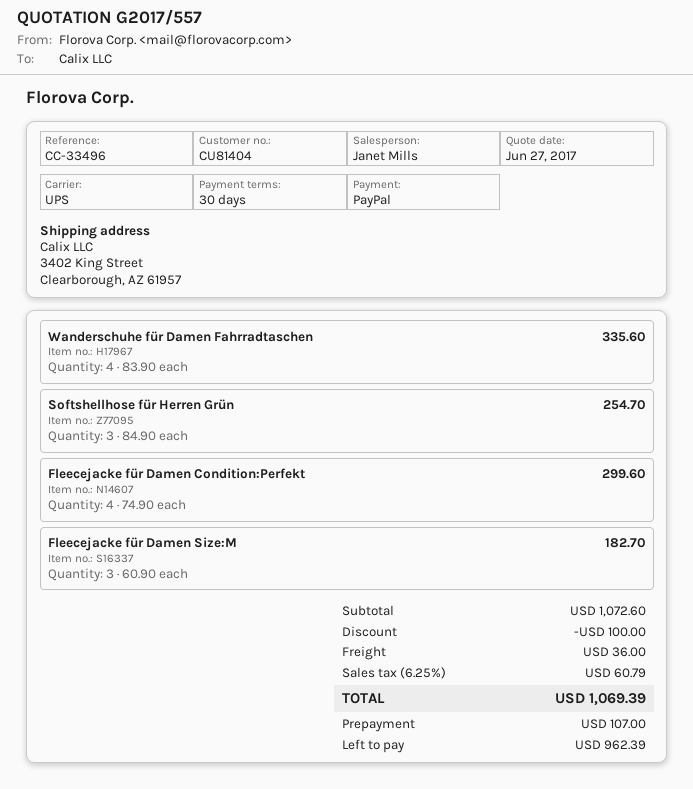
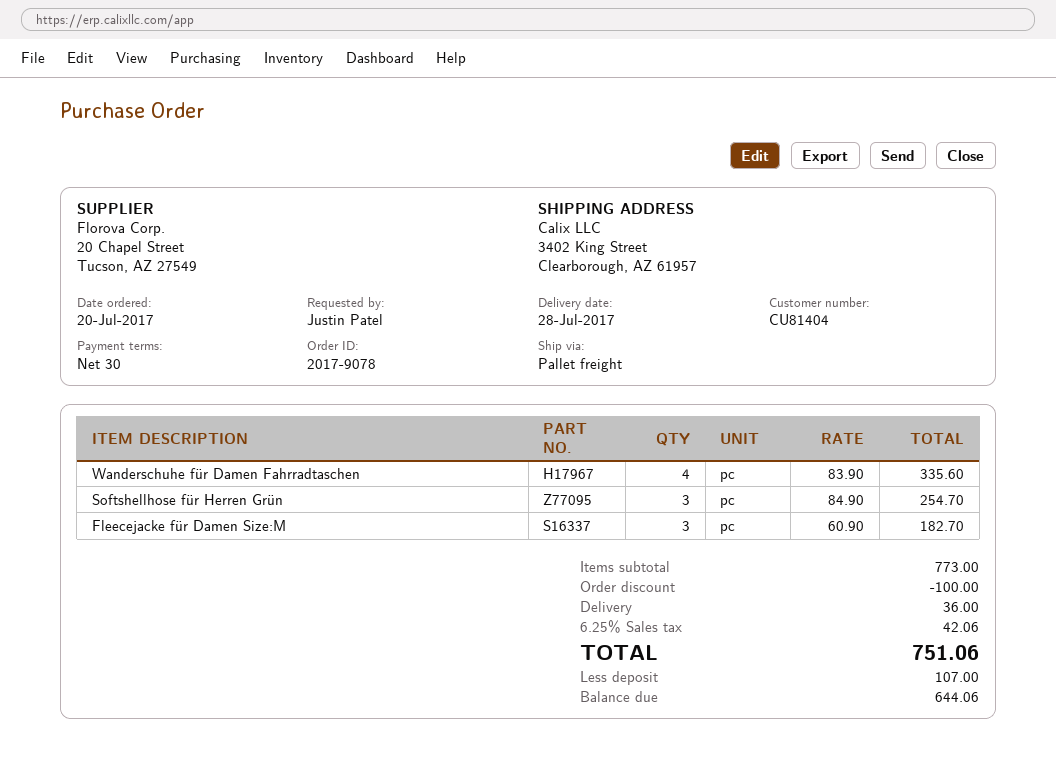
shipping method: UPS -> pallet freight
Fleecejacke für Damen Condition:Perfekt: 4 x 74.90 = 299.60 -> none
subtotal: 1072.60 -> 773.00
tax: 6.25% = 60.79 -> 6.25% = 42.06
total: 1069.39 -> 751.06
balance: 962.39 -> 644.06

